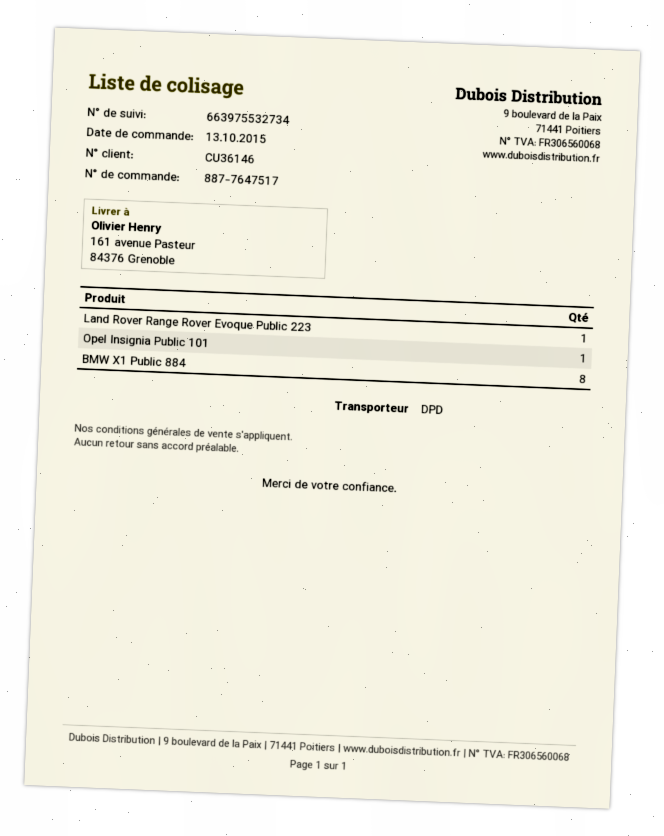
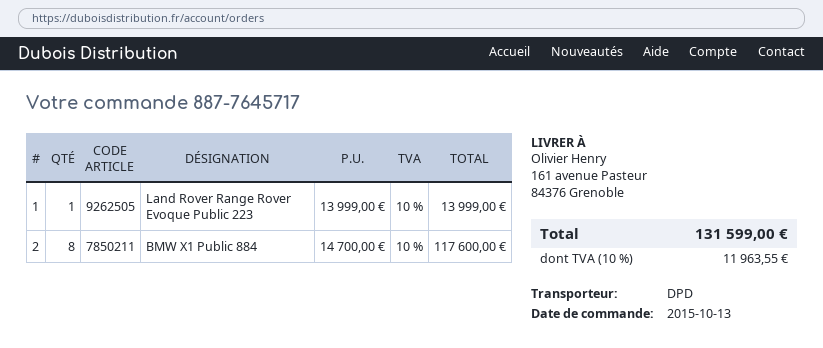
order number: 887-7647517 -> 887-7645717
Opel Insignia Public 101: 1 -> none

